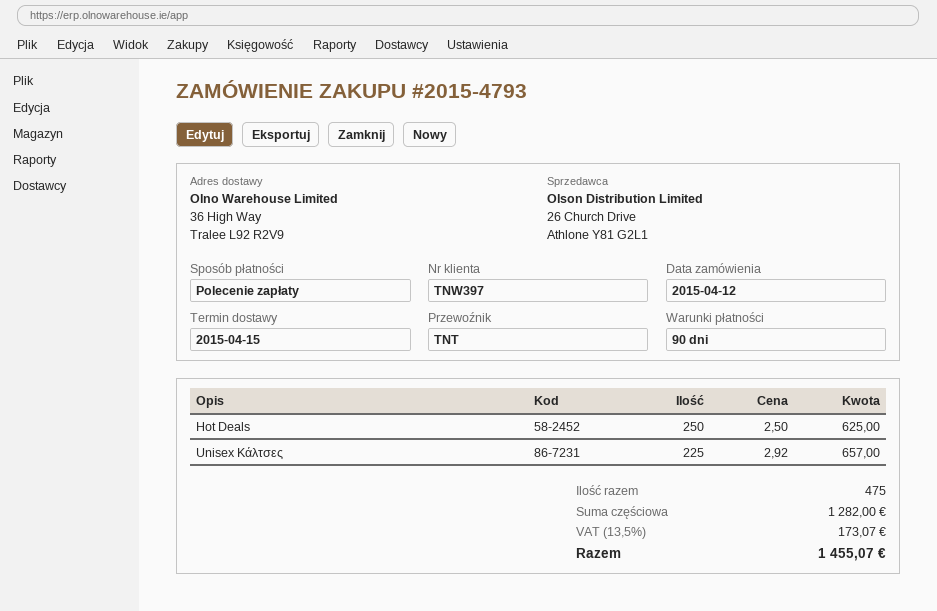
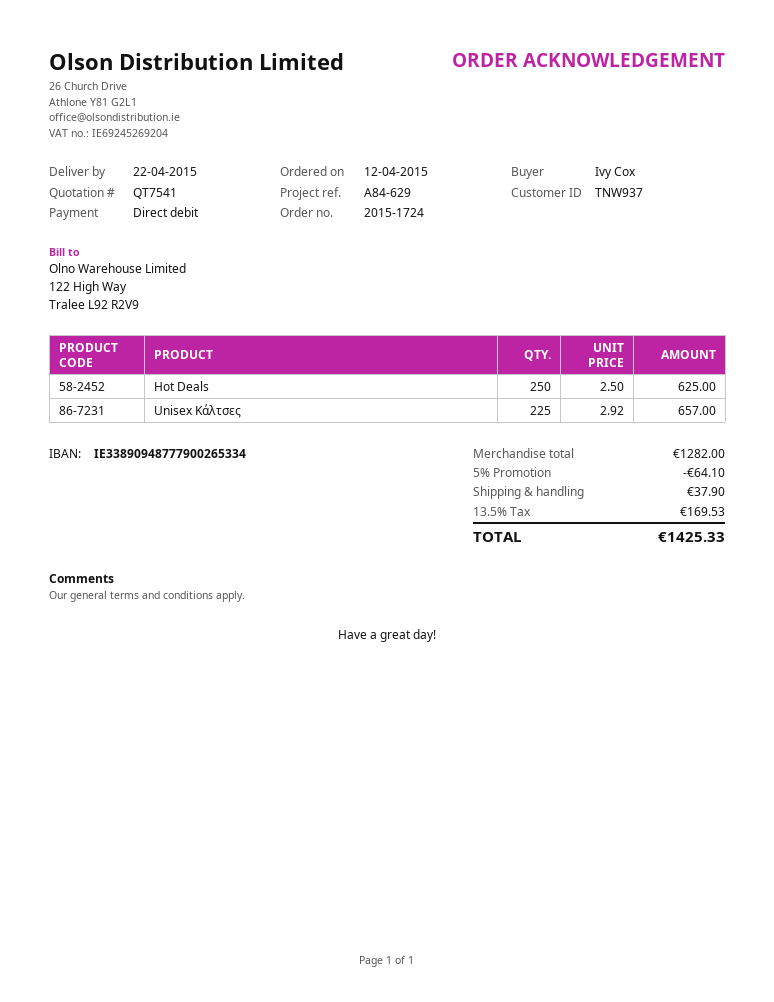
order number: 2015-4793 -> 2015-1724
delivery date: 2015-04-15 -> 2015-04-22
customer number: TNW397 -> TNW937
discount: none -> 5% = 64.10
shipping: none -> 37.90
tax: 13.5% = 173.07 -> 13.5% = 169.53
total: 1455.07 -> 1425.33

